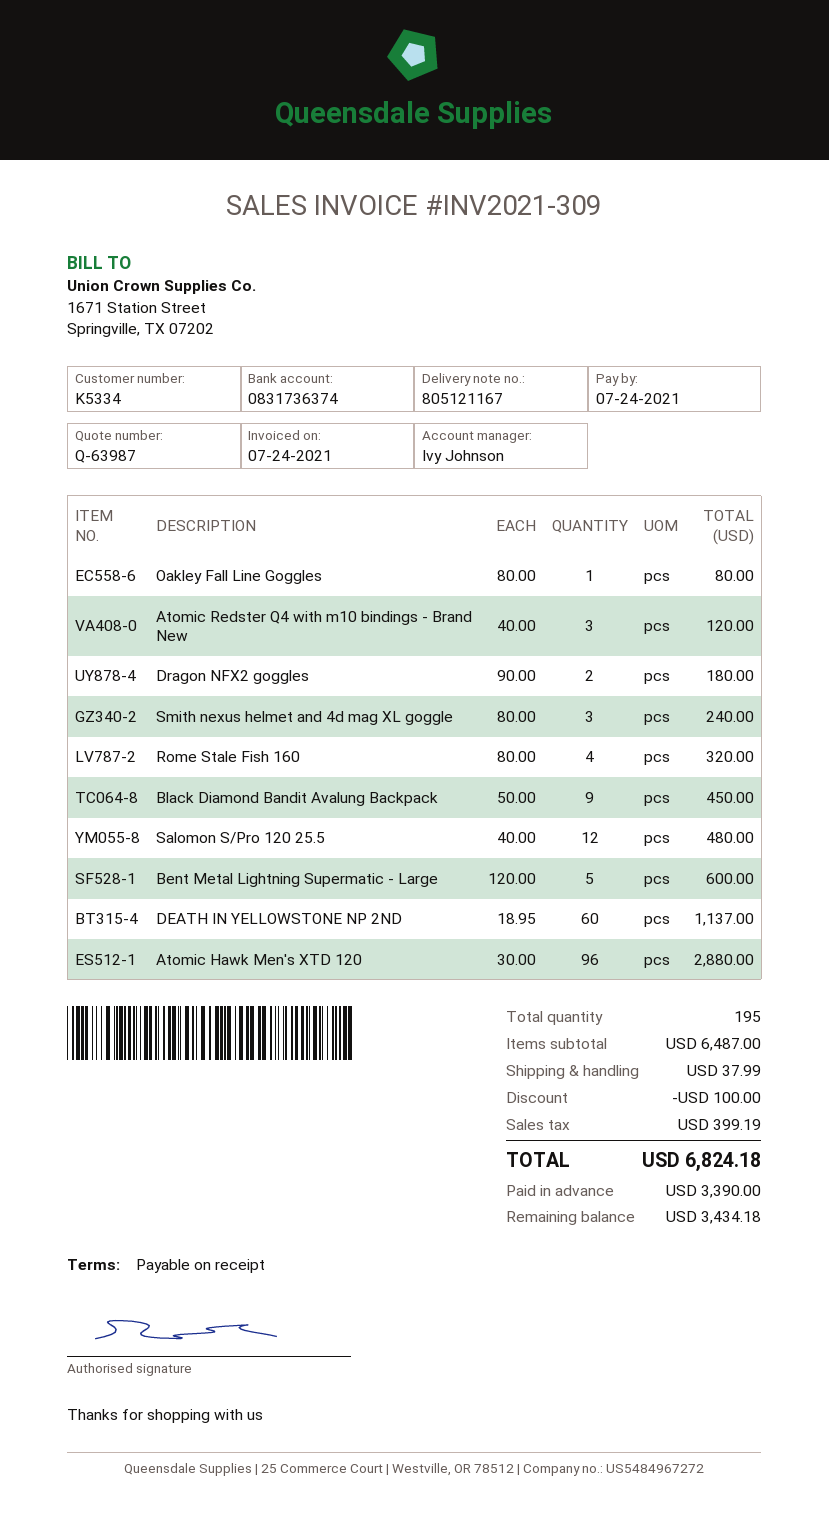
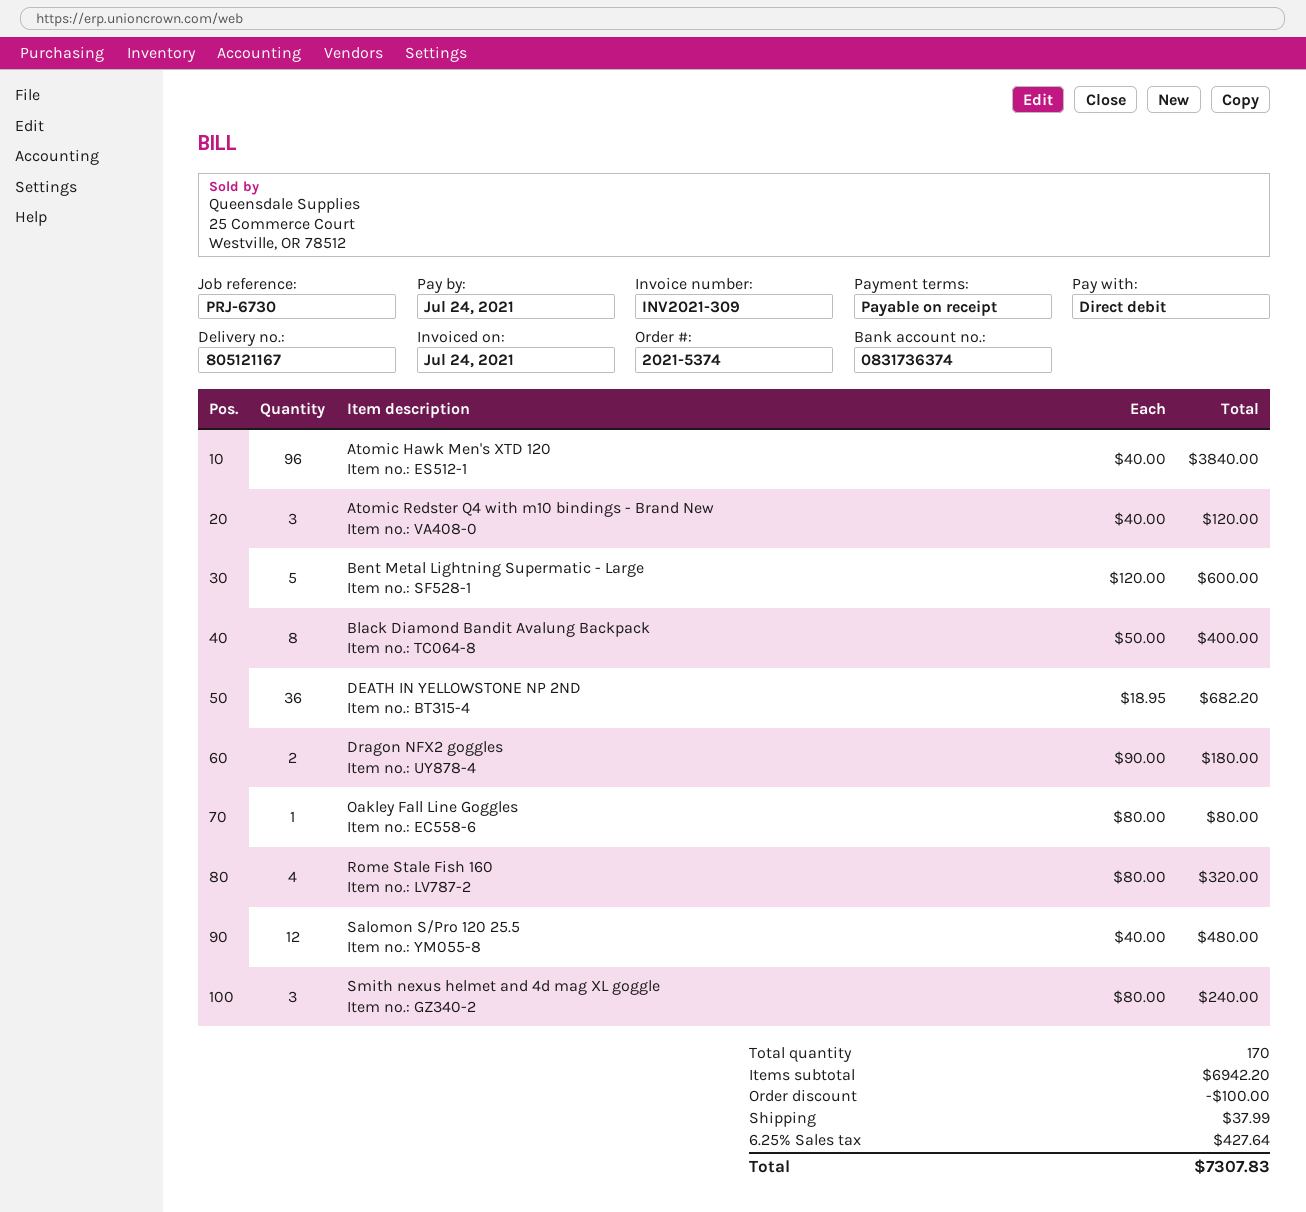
Black Diamond Bandit Avalung Backpack: 9 x 50.00 = 450.00 -> 8 x 50.00 = 400.00
DEATH IN YELLOWSTONE NP 2ND: 60 x 18.95 = 1137.00 -> 36 x 18.95 = 682.20
Atomic Hawk Men's XTD 120: 96 x 30.00 = 2880.00 -> 96 x 40.00 = 3840.00
total quantity: 195 -> 170
subtotal: 6487.00 -> 6942.20
tax: 399.19 -> 427.64
total: 6824.18 -> 7307.83

